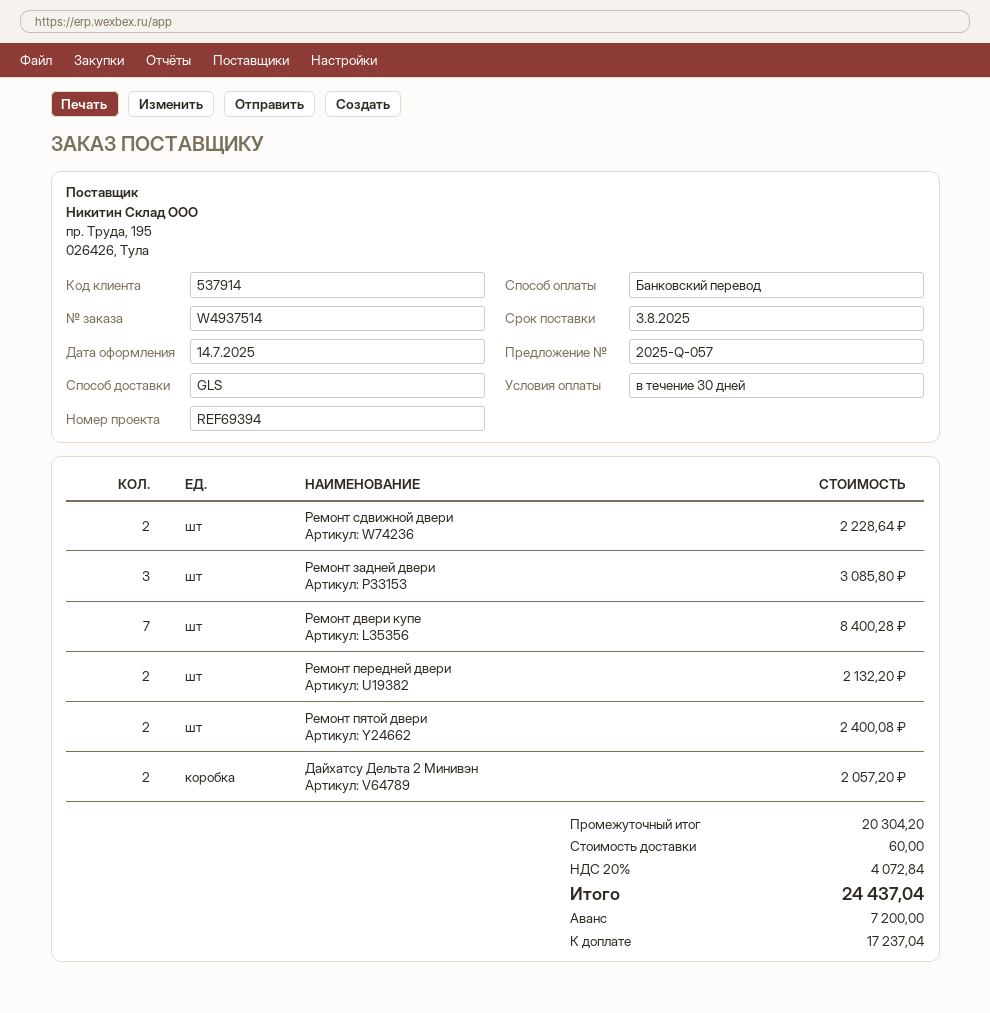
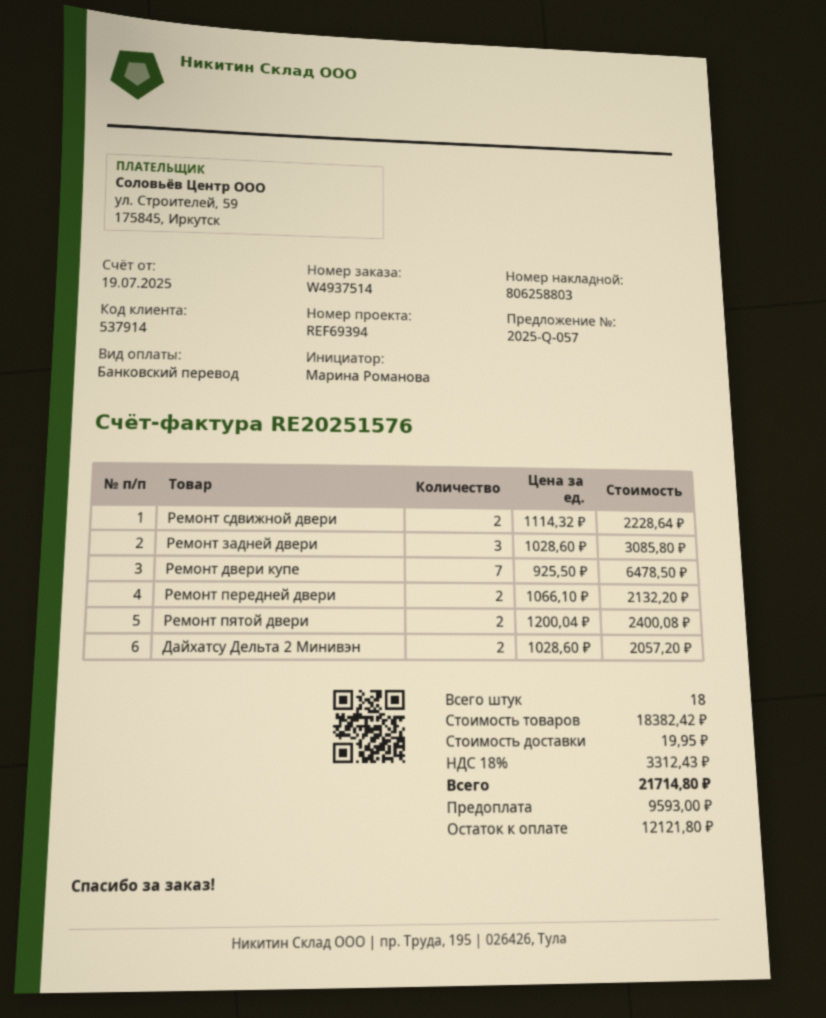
Ремонт двери купе: 7 for 8400.28 -> 7 for 6478.50
subtotal: 20304.20 -> 18382.42
shipping: 60.00 -> 19.95
tax: 20% = 4072.84 -> 18% = 3312.43
total: 24437.04 -> 21714.80
deposit: 7200.00 -> 9593.00
balance: 17237.04 -> 12121.80

